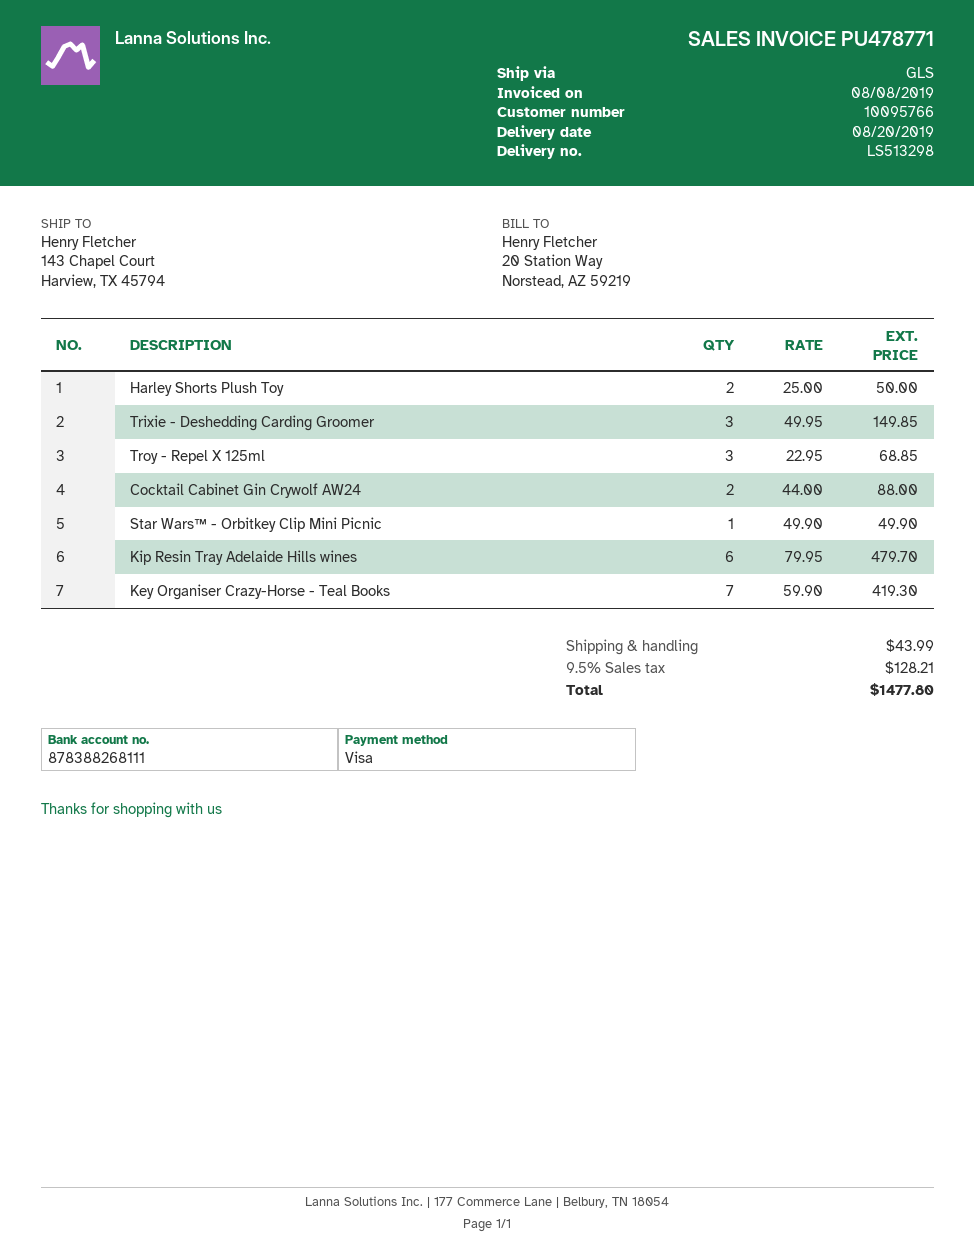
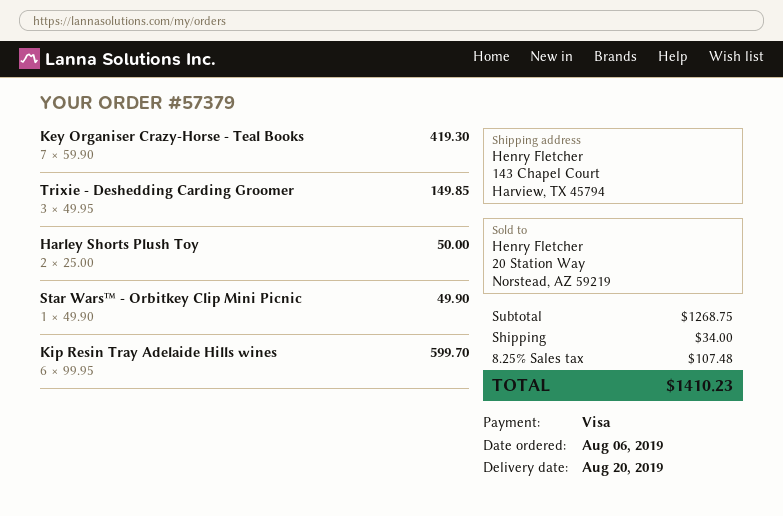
Troy - Repel X 125ml: 3 x 22.95 = 68.85 -> none
Cocktail Cabinet Gin Crywolf AW24: 2 x 44.00 = 88.00 -> none
Kip Resin Tray Adelaide Hills wines: 6 x 79.95 = 479.70 -> 6 x 99.95 = 599.70
shipping: 43.99 -> 34.00
tax: 9.5% = 128.21 -> 8.25% = 107.48
total: 1477.80 -> 1410.23

